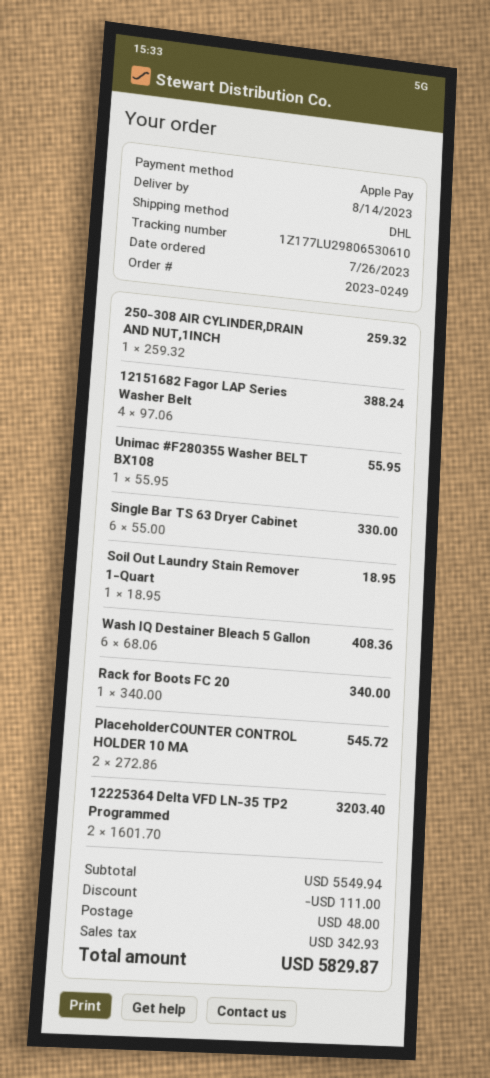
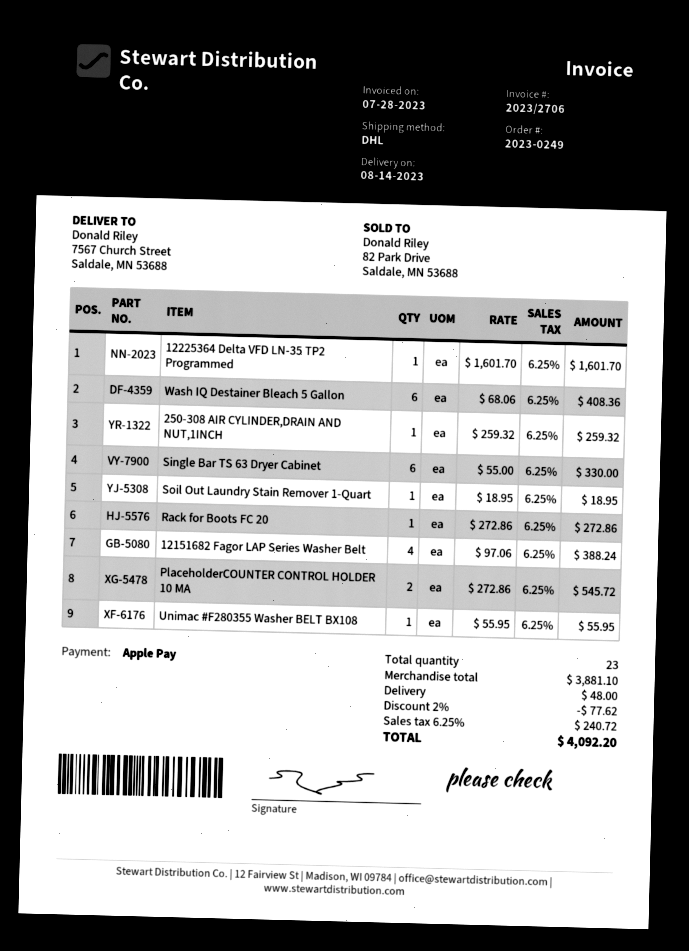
Rack for Boots FC 20: 1 x 340.00 = 340.00 -> 1 x 272.86 = 272.86
12225364 Delta VFD LN-35 TP2 Programmed: 2 x 1601.70 = 3203.40 -> 1 x 1601.70 = 1601.70
subtotal: 5549.94 -> 3881.10
discount: 111.00 -> 77.62
tax: 342.93 -> 240.72
total: 5829.87 -> 4092.20

